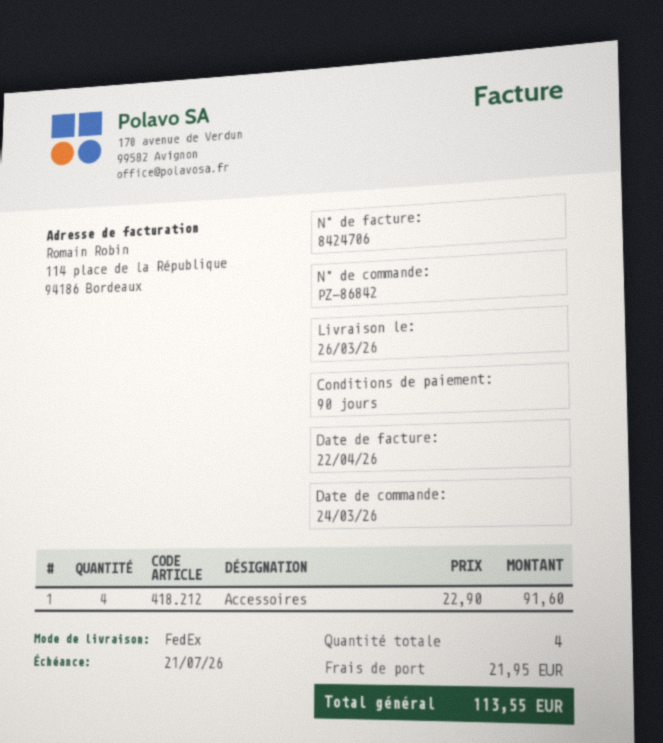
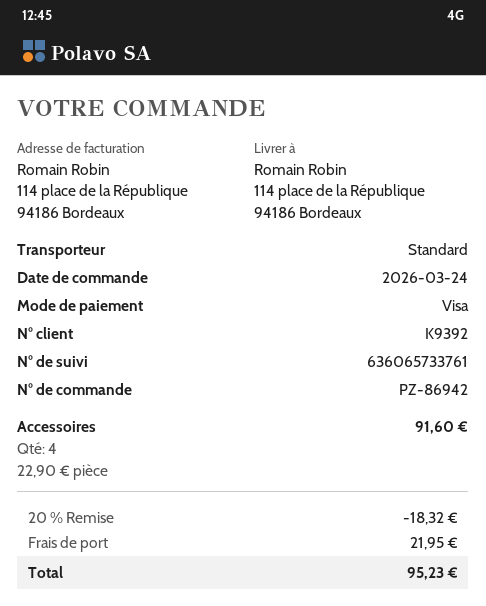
order number: PZ-86842 -> PZ-86942
shipping method: FedEx -> standard
discount: none -> 20% = 18.32
total: 113.55 -> 95.23

